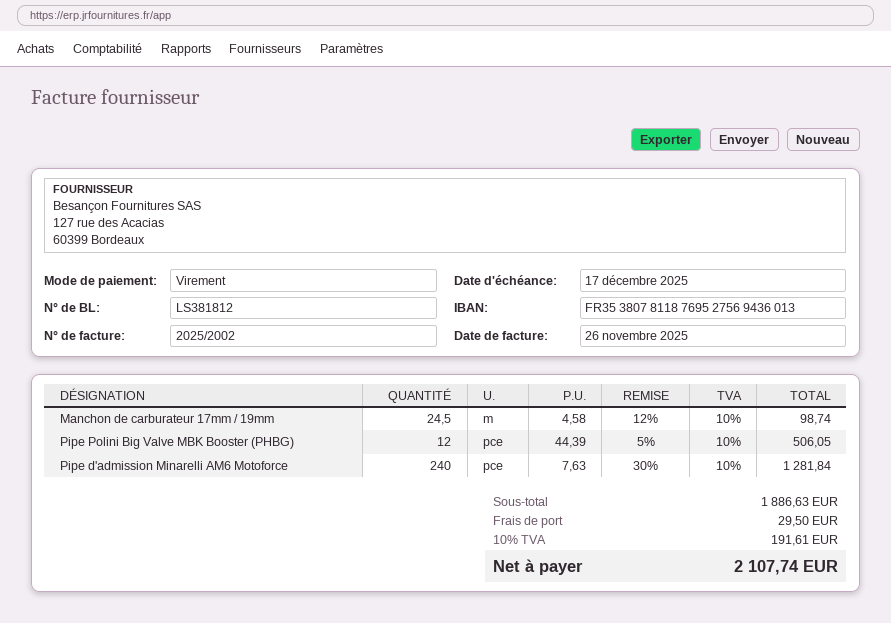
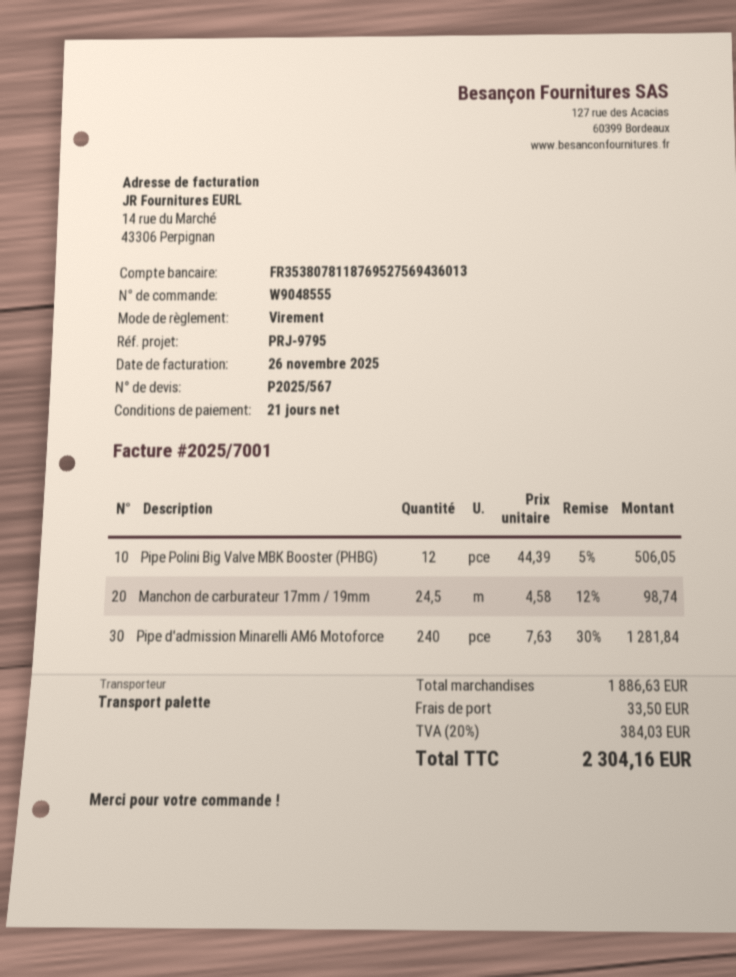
invoice number: 2025/2002 -> 2025/7001
shipping: 29.50 -> 33.50
tax: 10% = 191.61 -> 20% = 384.03
total: 2107.74 -> 2304.16

